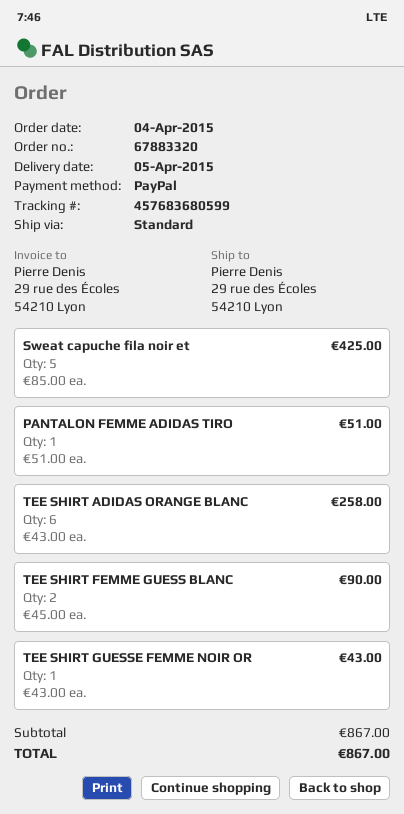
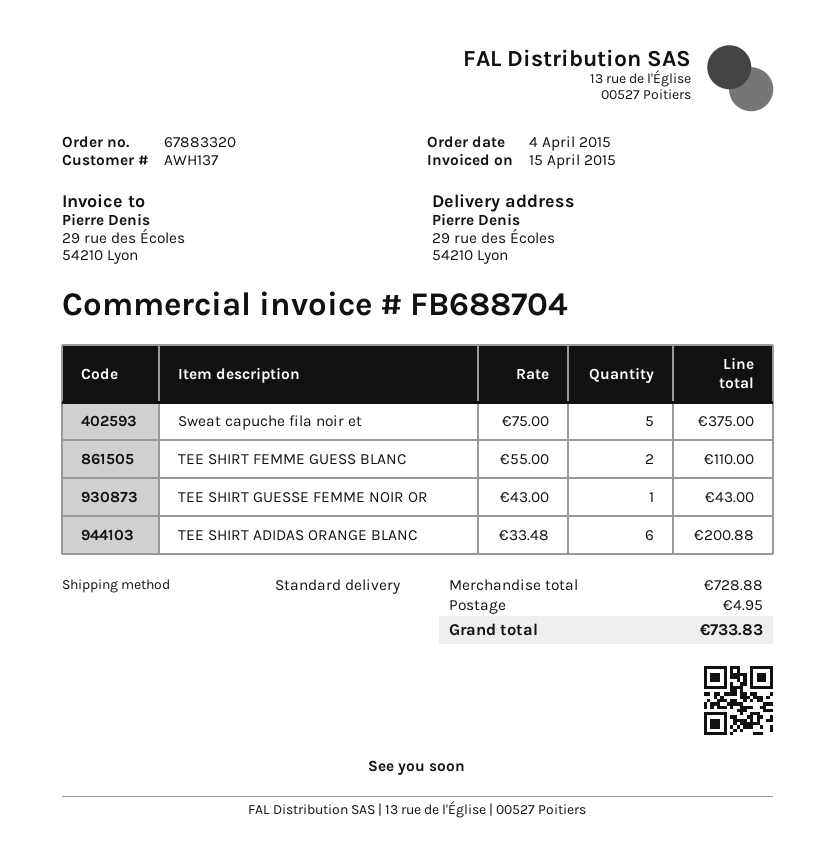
Sweat capuche fila noir et: 5 x 85.00 = 425.00 -> 5 x 75.00 = 375.00
PANTALON FEMME ADIDAS TIRO: 1 x 51.00 = 51.00 -> none
TEE SHIRT ADIDAS ORANGE BLANC: 6 x 43.00 = 258.00 -> 6 x 33.48 = 200.88
TEE SHIRT FEMME GUESS BLANC: 2 x 45.00 = 90.00 -> 2 x 55.00 = 110.00
subtotal: 867.00 -> 728.88
shipping: none -> 4.95
total: 867.00 -> 733.83

